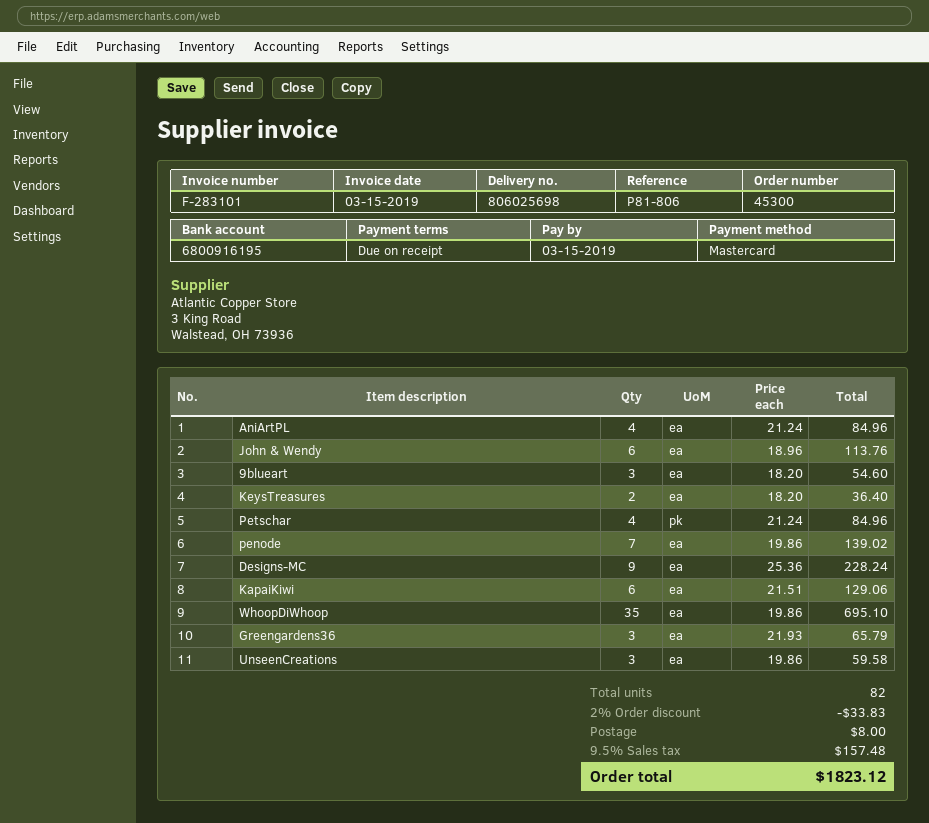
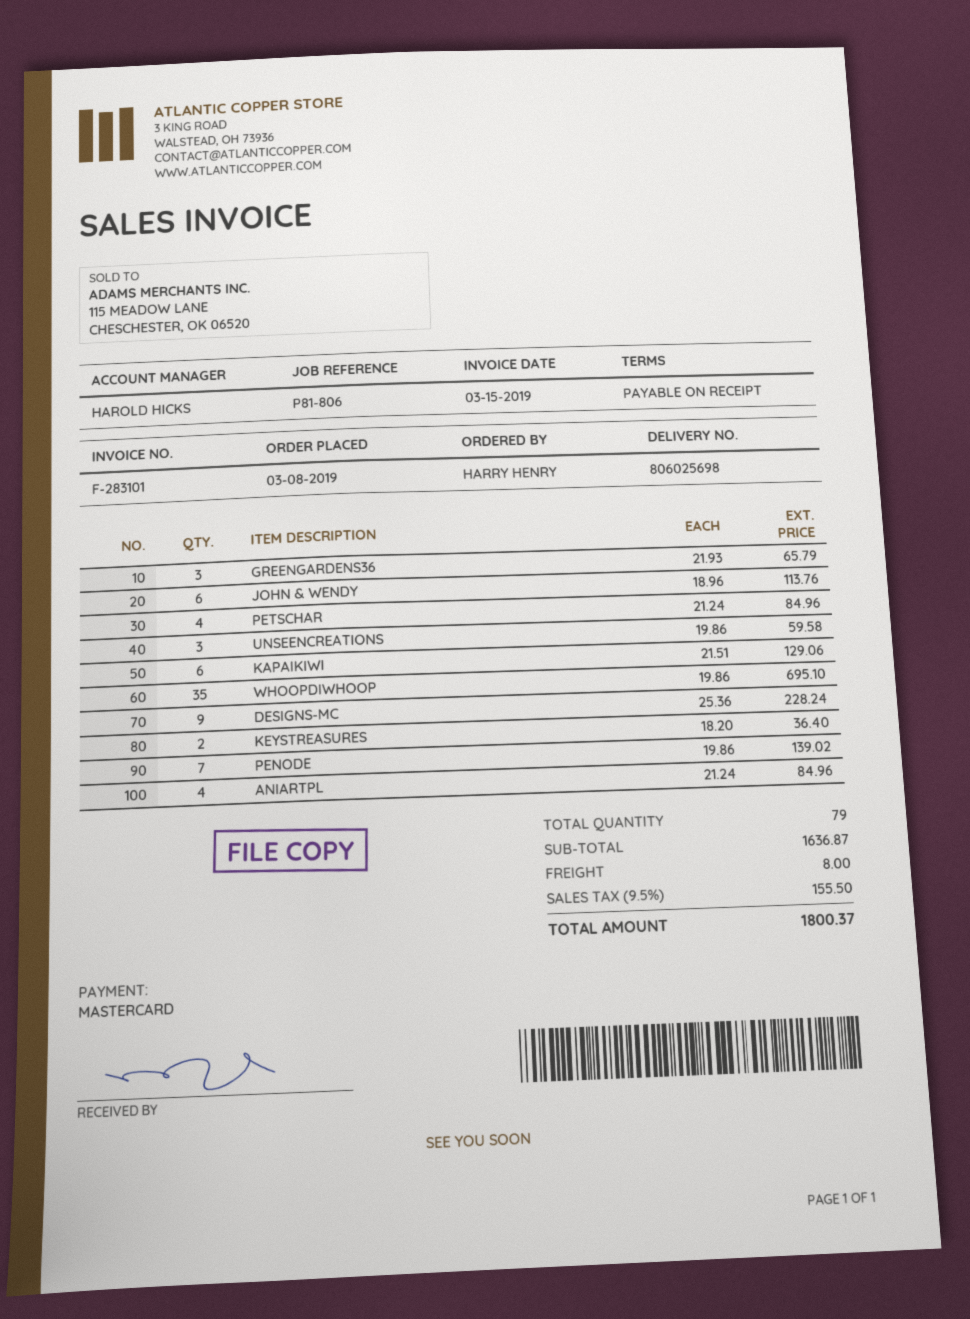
9blueart: 3 x 18.20 = 54.60 -> none
total quantity: 82 -> 79
discount: 2% = 33.83 -> none
tax: 9.5% = 157.48 -> 9.5% = 155.50
total: 1823.12 -> 1800.37

